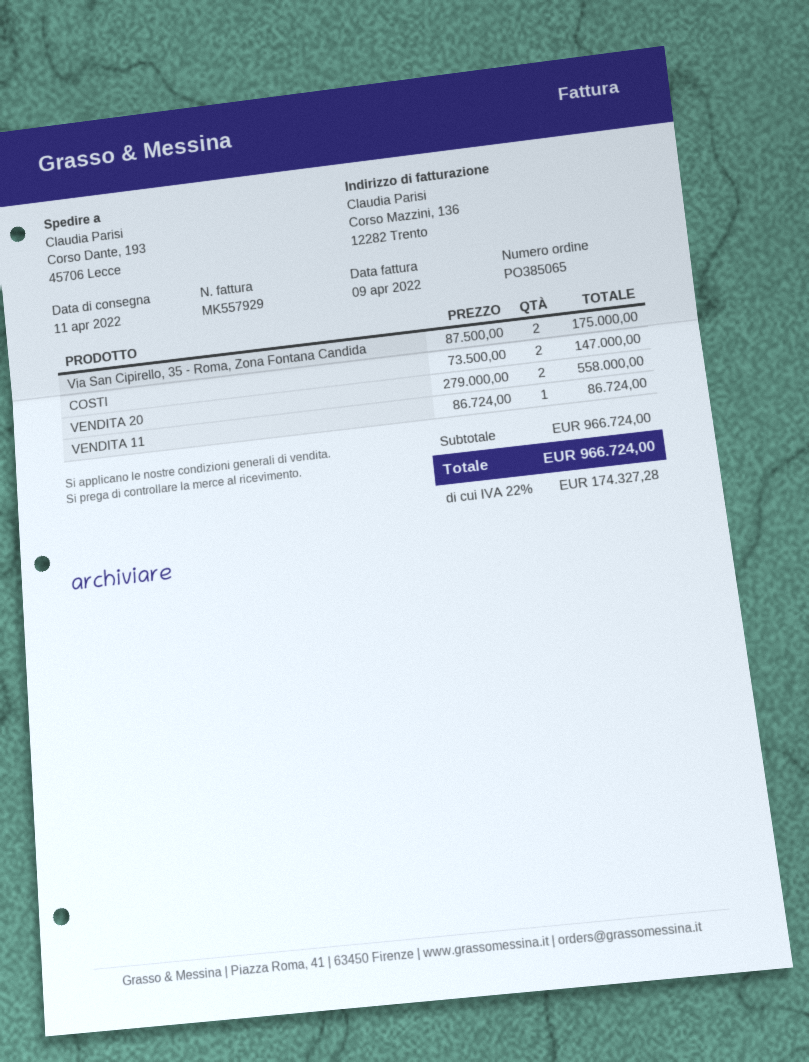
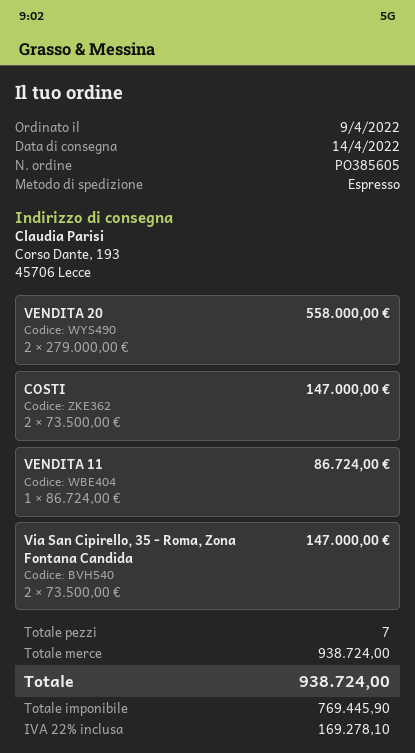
order number: PO385065 -> PO385605
delivery date: 2022-04-11 -> 2022-04-14
Via San Cipirello, 35 - Roma, Zona Fontana Candida: 2 x 87500.00 = 175000.00 -> 2 x 73500.00 = 147000.00
subtotal: 966724.00 -> 938724.00
tax: 22% = 174327.28 -> 22% = 169278.10
total: 966724.00 -> 938724.00

